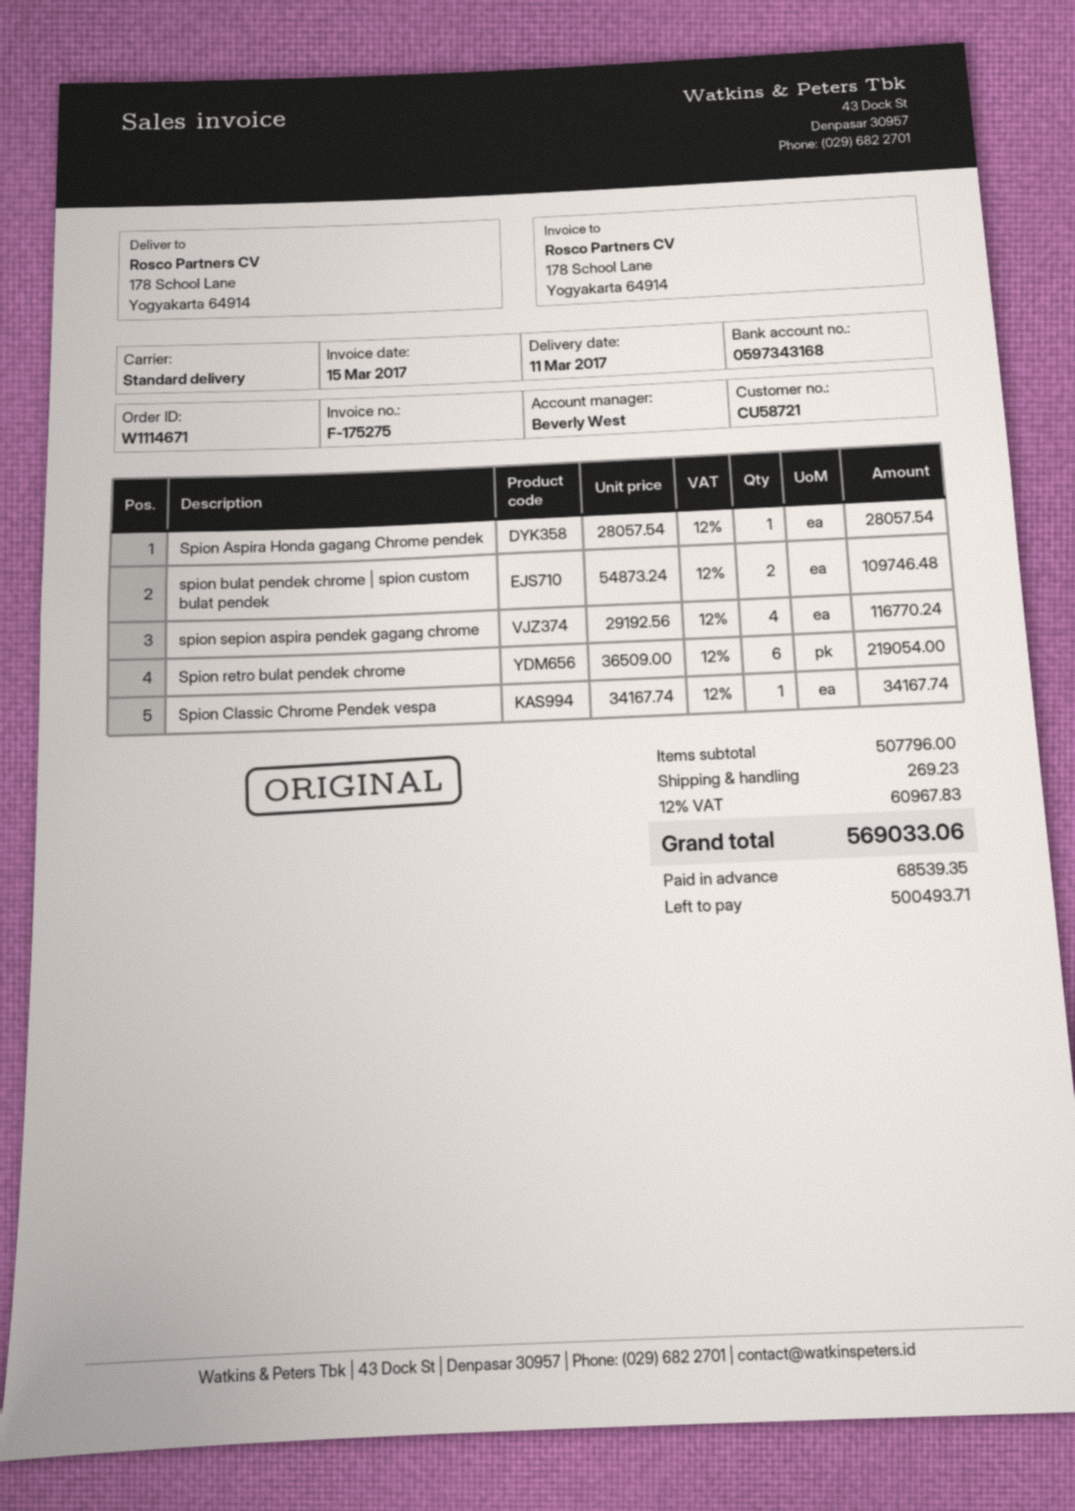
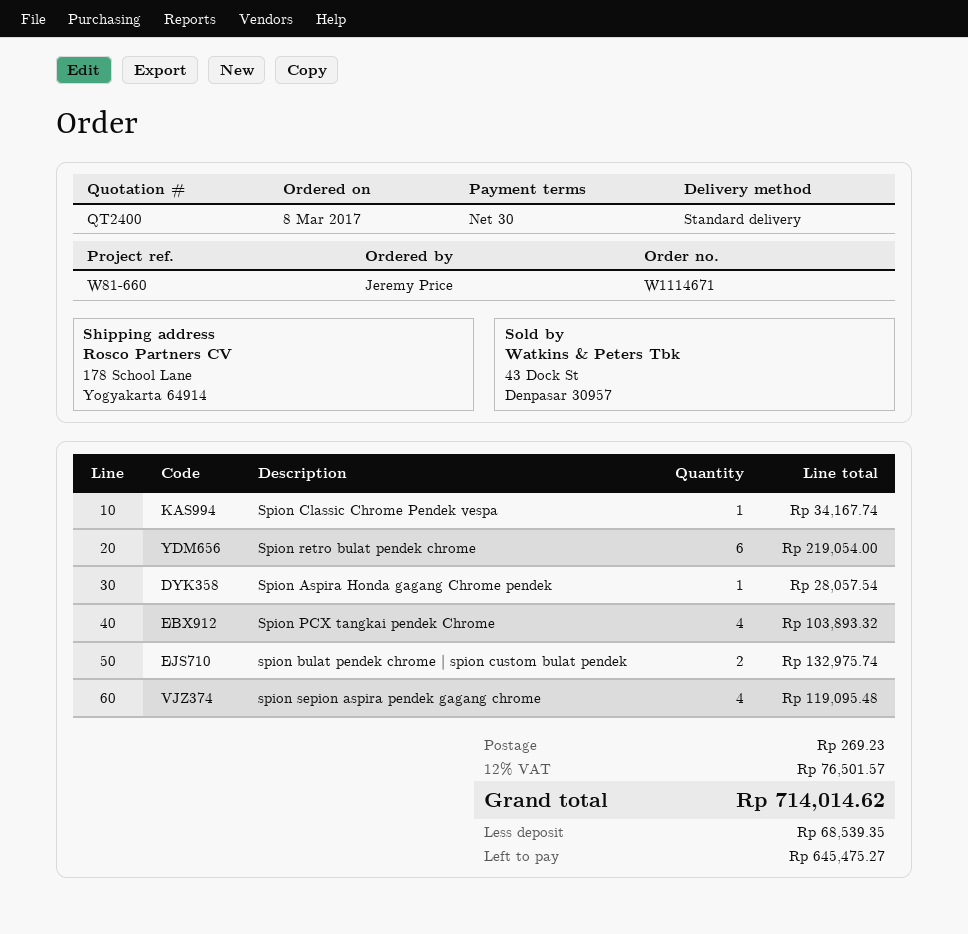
spion bulat pendek chrome | spion custom bulat pendek: 2 for 109746.48 -> 2 for 132975.74
spion sepion aspira pendek gagang chrome: 4 for 116770.24 -> 4 for 119095.48
Spion PCX tangkai pendek Chrome: none -> 4 for 103893.32
tax: 12% = 60967.83 -> 12% = 76501.57
total: 569033.06 -> 714014.62
balance: 500493.71 -> 645475.27

